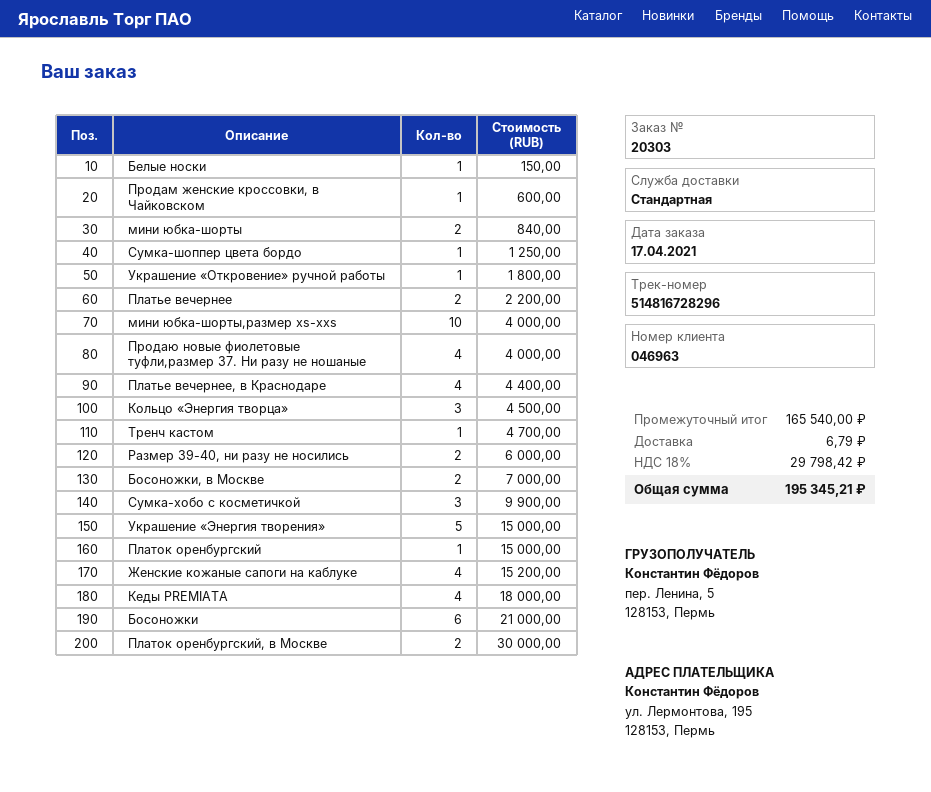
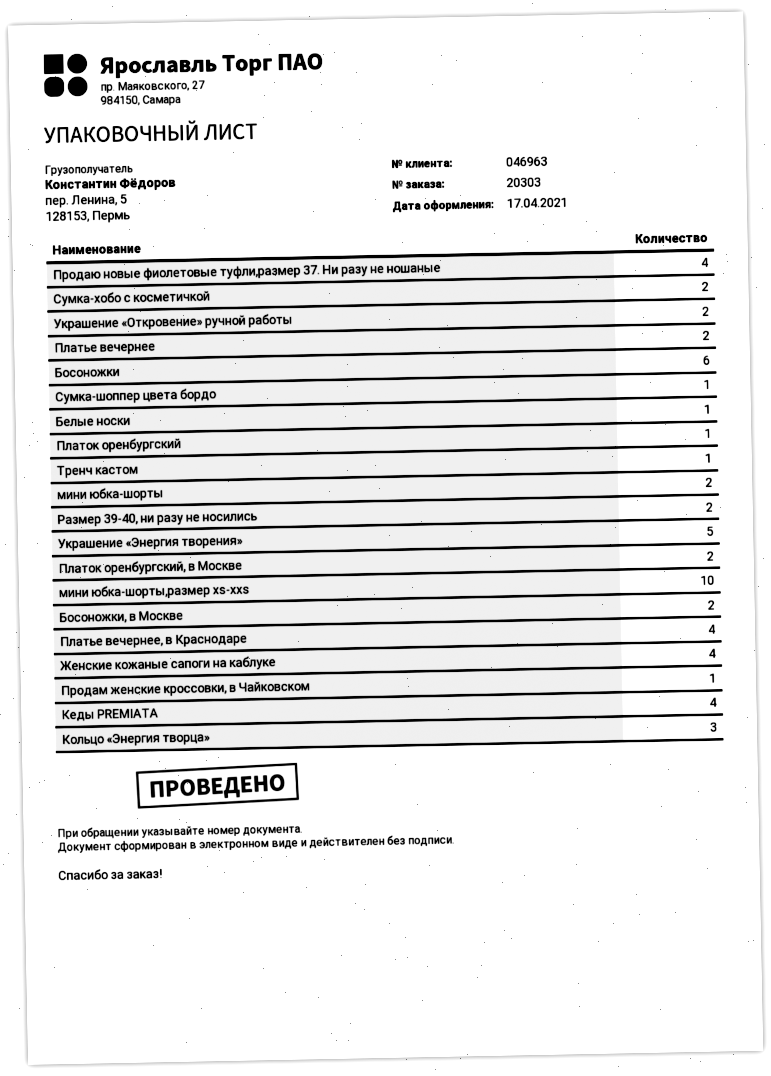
Украшение «Откровение» ручной работы: 1 -> 2
Сумка-хобо с косметичкой: 3 -> 2

